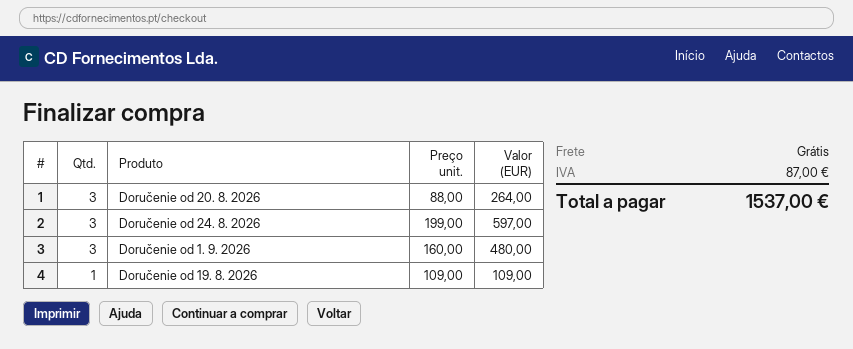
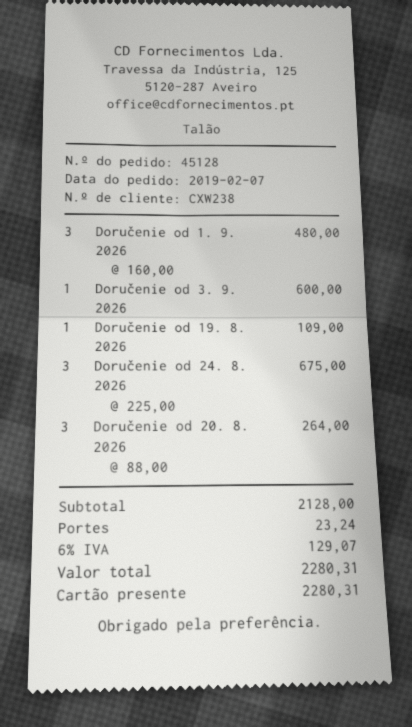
Doručenie od 24. 8. 2026: 3 x 199.00 = 597.00 -> 3 x 225.00 = 675.00
Doručenie od 3. 9. 2026: none -> 1 x 600.00 = 600.00
shipping: 0.00 -> 23.24
tax: 87.00 -> 129.07
total: 1537.00 -> 2280.31

